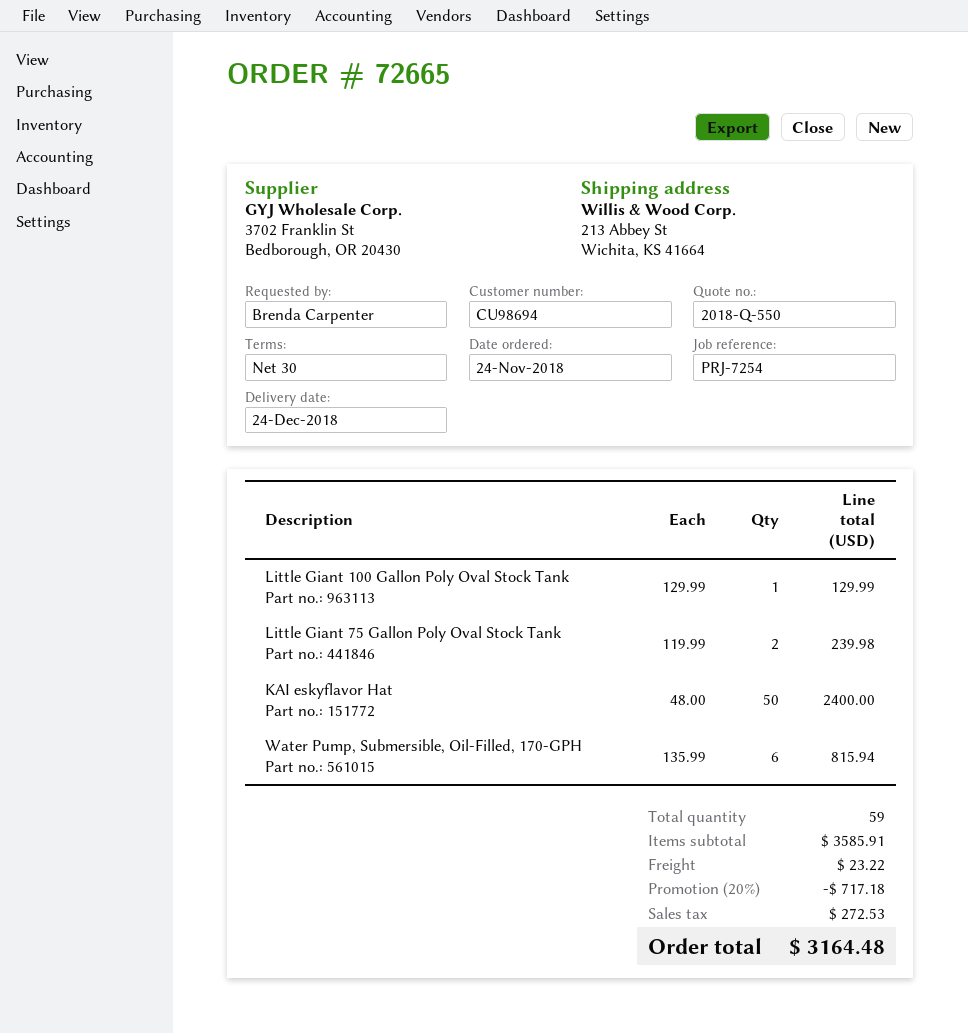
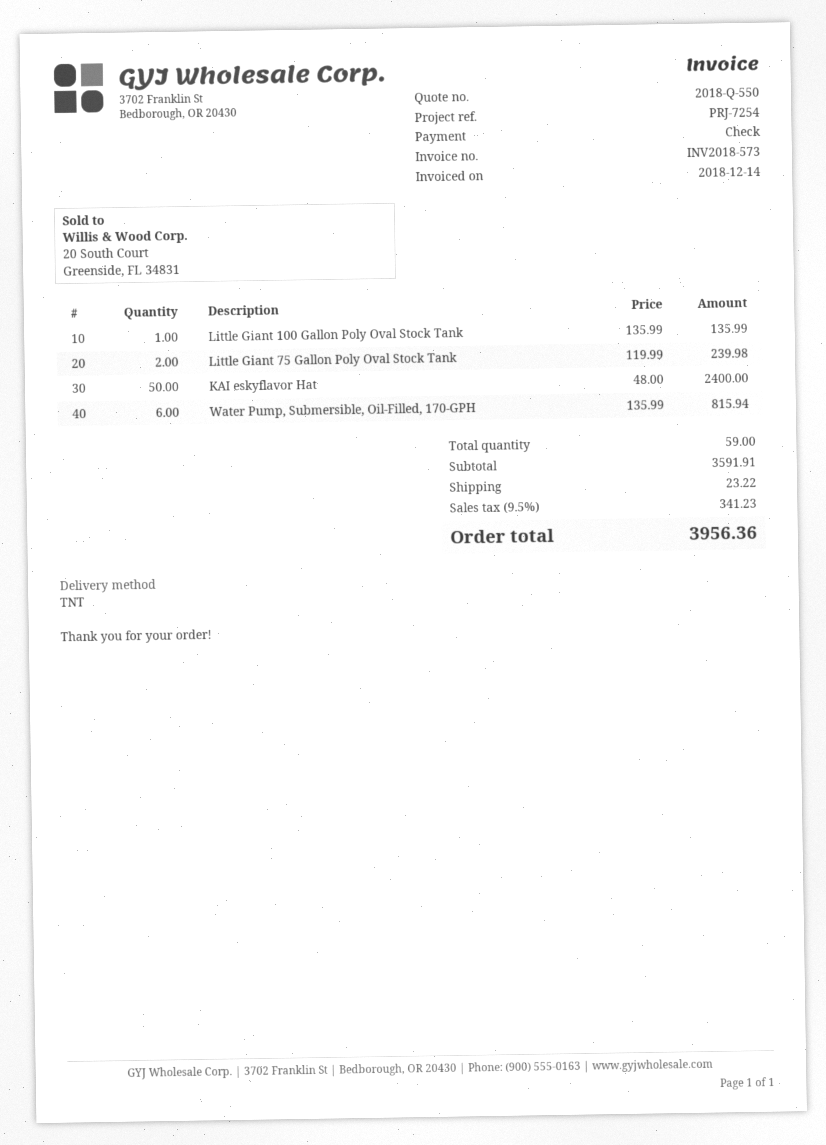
Little Giant 100 Gallon Poly Oval Stock Tank: 1 x 129.99 = 129.99 -> 1 x 135.99 = 135.99
subtotal: 3585.91 -> 3591.91
discount: 20% = 717.18 -> none
tax: 272.53 -> 341.23
total: 3164.48 -> 3956.36

